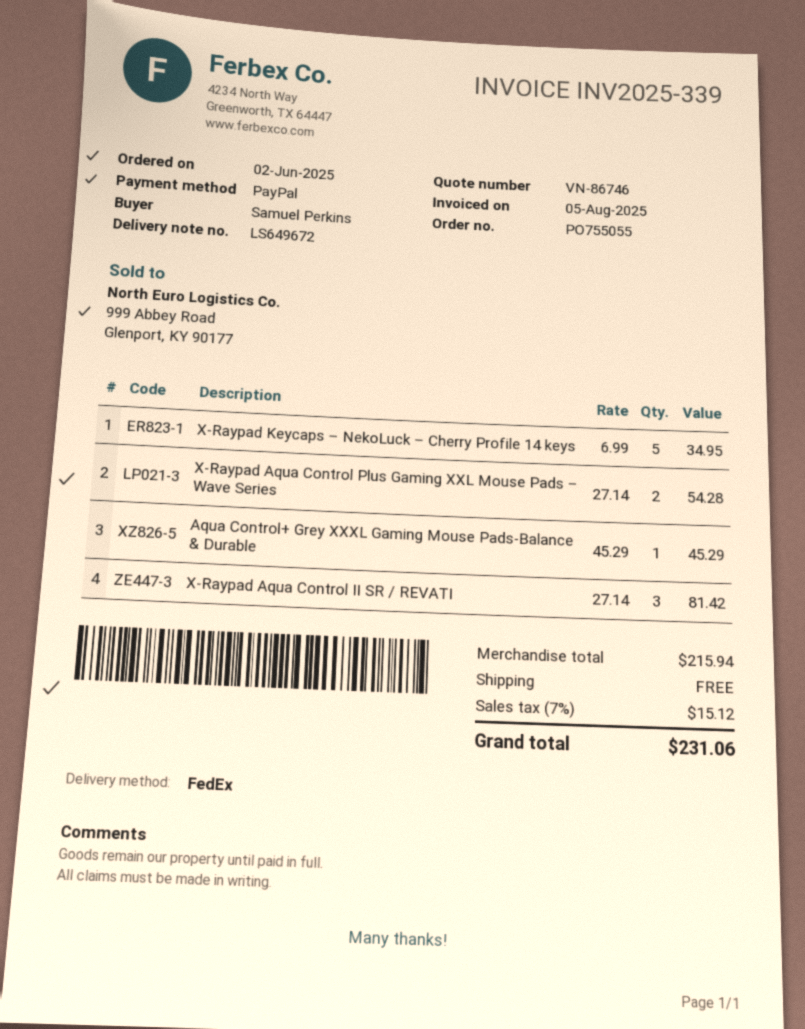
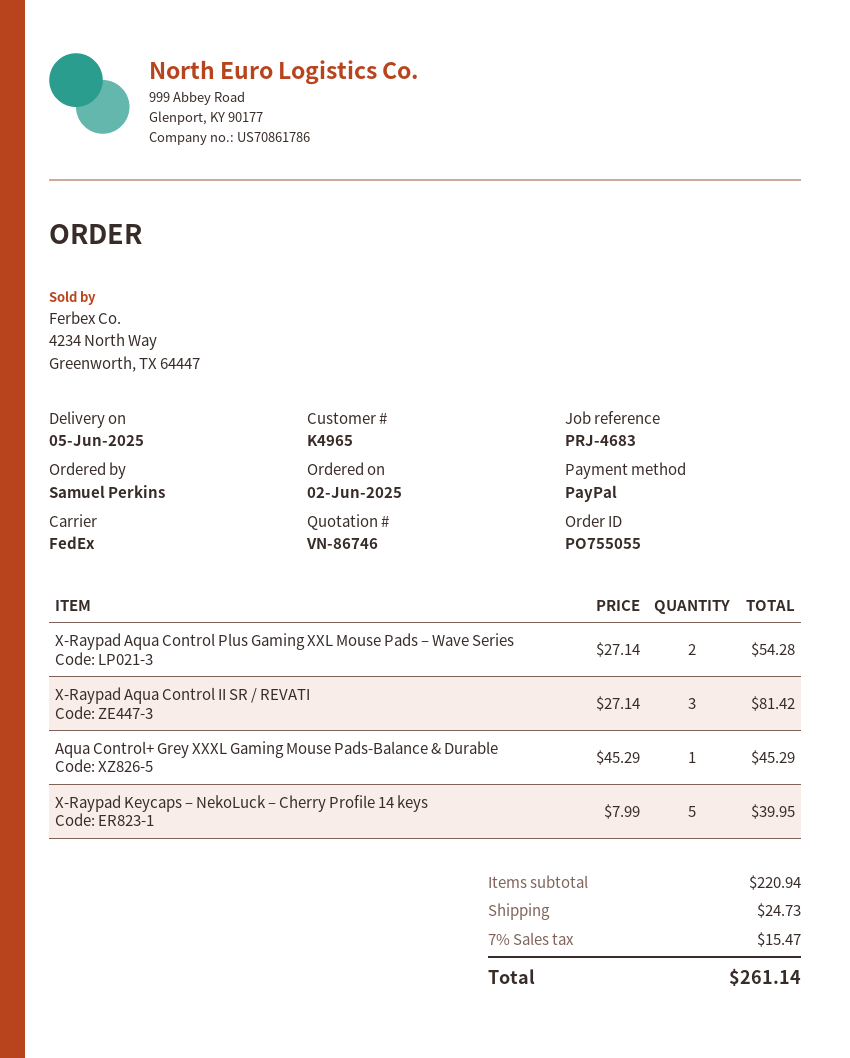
X-Raypad Keycaps – NekoLuck – Cherry Profile 14 keys: 5 x 6.99 = 34.95 -> 5 x 7.99 = 39.95
subtotal: 215.94 -> 220.94
shipping: 0.00 -> 24.73
tax: 7% = 15.12 -> 7% = 15.47
total: 231.06 -> 261.14

